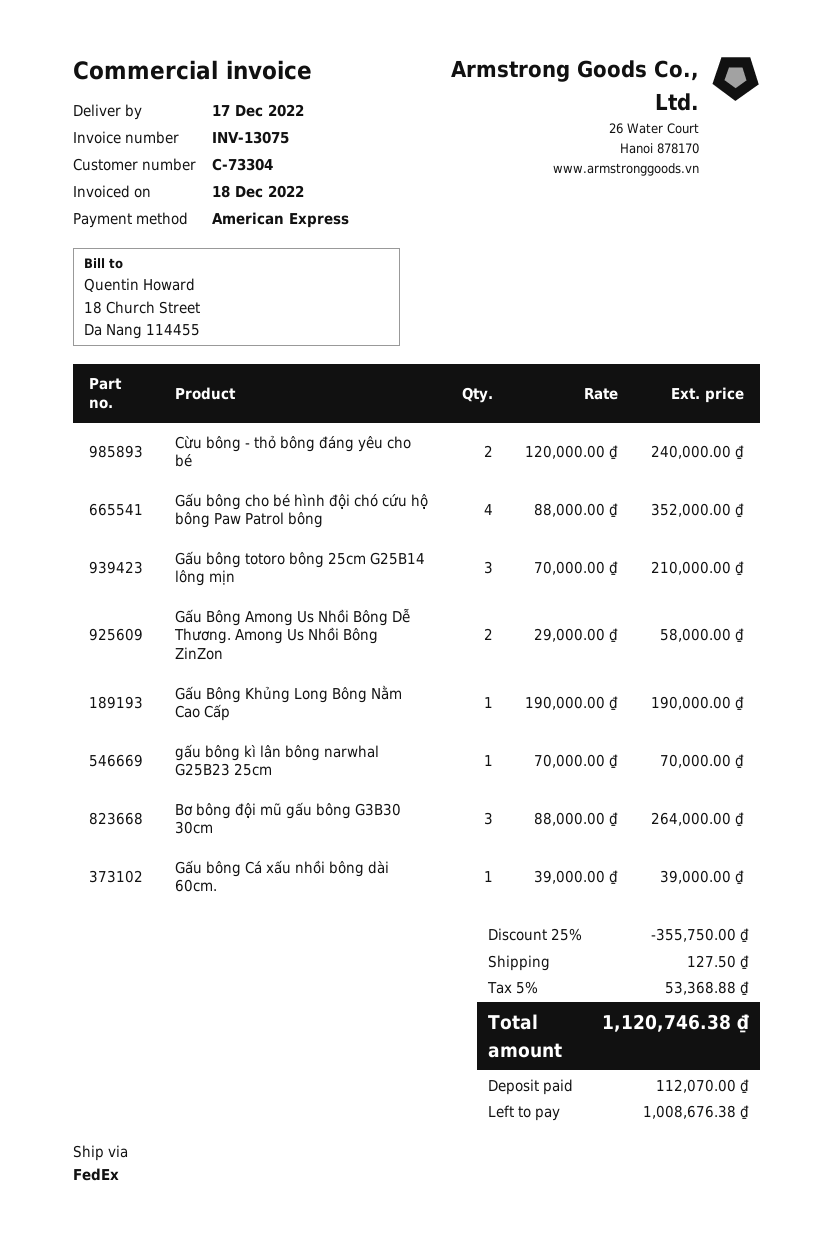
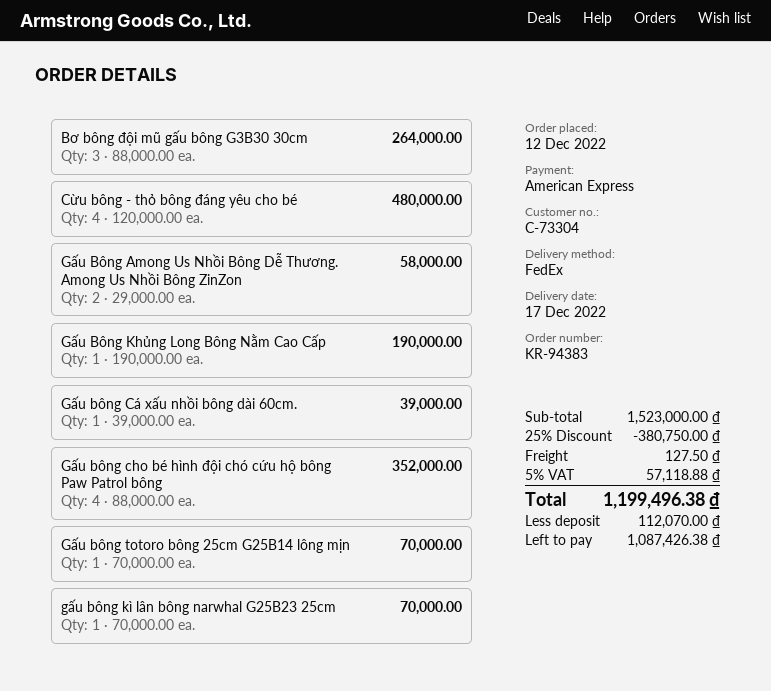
Cừu bông - thỏ bông đáng yêu cho bé: 2 x 120000.00 = 240000.00 -> 4 x 120000.00 = 480000.00
Gấu bông totoro bông 25cm G25B14 lông mịn: 3 x 70000.00 = 210000.00 -> 1 x 70000.00 = 70000.00
discount: 25% = 355750.00 -> 25% = 380750.00
tax: 5% = 53368.88 -> 5% = 57118.88
total: 1120746.38 -> 1199496.38
balance: 1008676.38 -> 1087426.38

